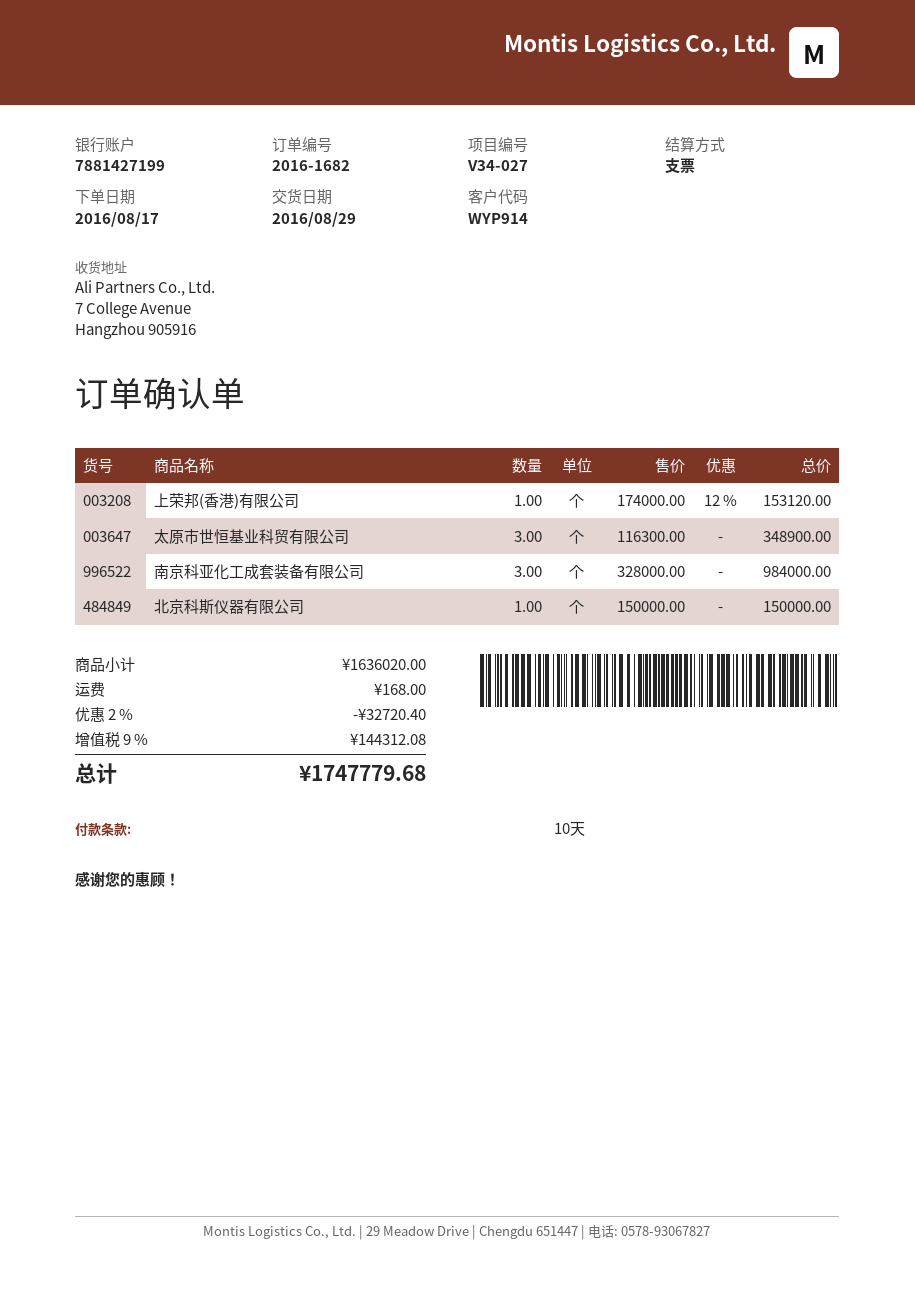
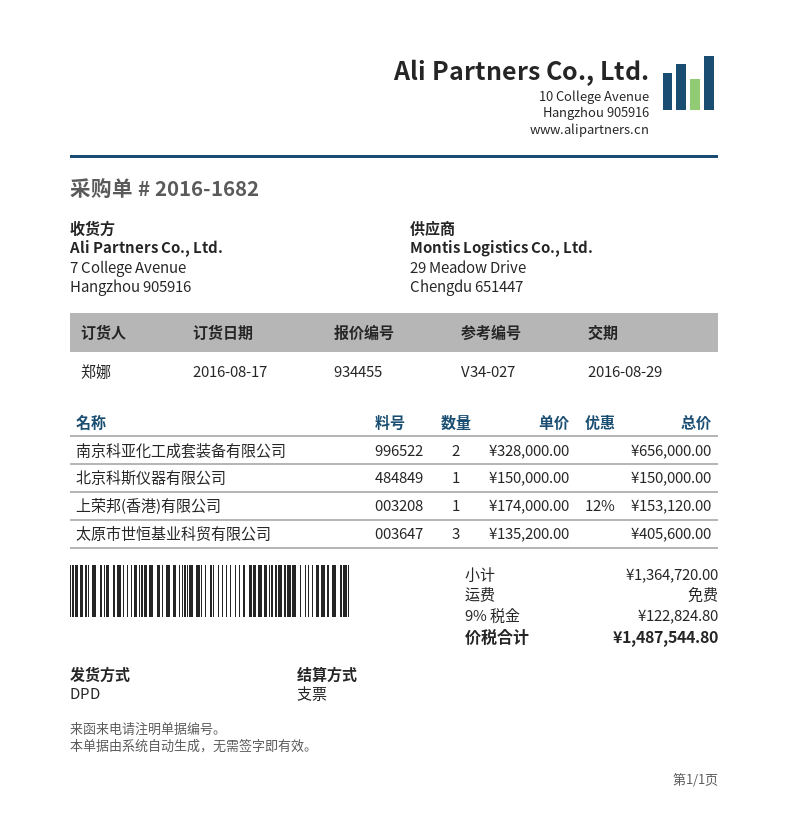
太原市世恒基业科贸有限公司: 3 x 116300.00 = 348900.00 -> 3 x 135200.00 = 405600.00
南京科亚化工成套装备有限公司: 3 x 328000.00 = 984000.00 -> 2 x 328000.00 = 656000.00
subtotal: 1636020.00 -> 1364720.00
discount: 2% = 32720.40 -> none
shipping: 168.00 -> 0.00
tax: 9% = 144312.08 -> 9% = 122824.80
total: 1747779.68 -> 1487544.80

